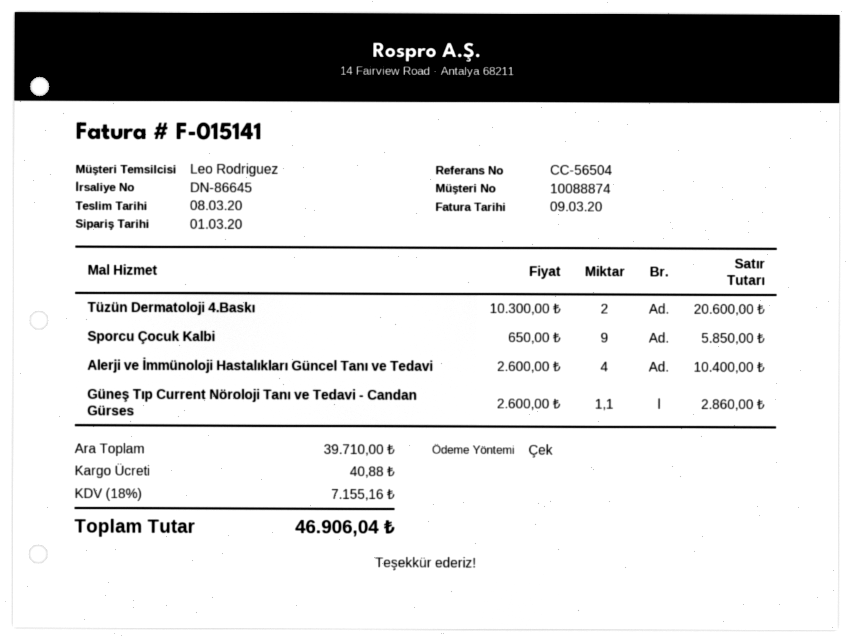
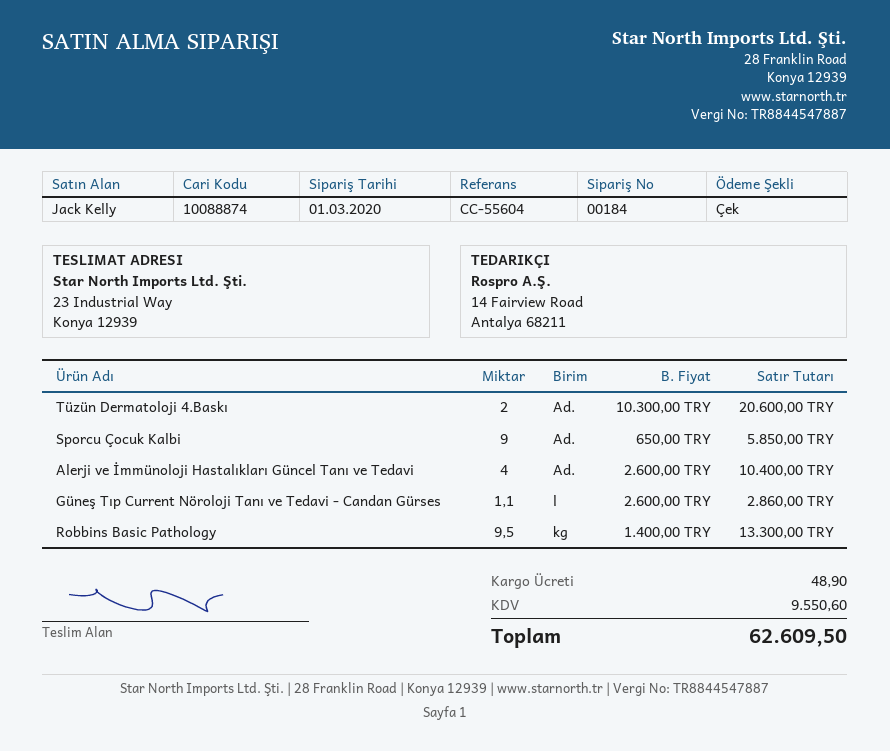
reference: CC-56504 -> CC-55604
Robbins Basic Pathology: none -> 9.5 x 1400.00 = 13300.00
shipping: 40.88 -> 48.90
tax: 7155.16 -> 9550.60
total: 46906.04 -> 62609.50

